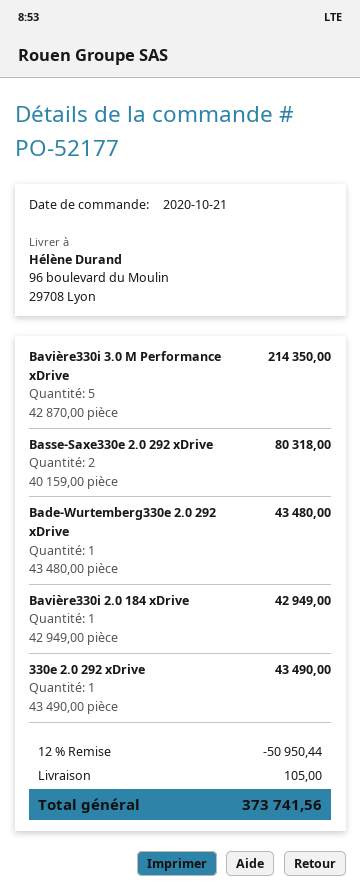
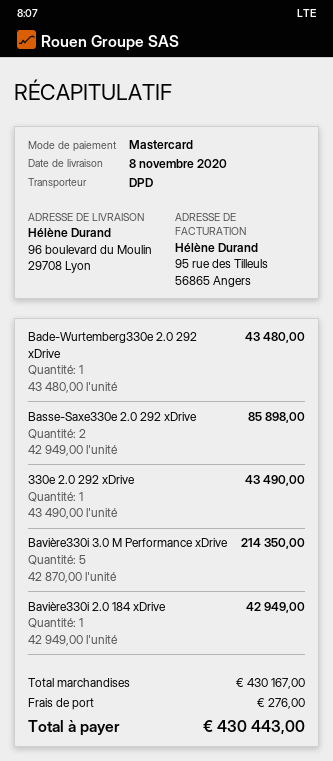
Basse-Saxe330e 2.0 292 xDrive: 2 x 40159.00 = 80318.00 -> 2 x 42949.00 = 85898.00
discount: 12% = 50950.44 -> none
shipping: 105.00 -> 276.00
total: 373741.56 -> 430443.00

